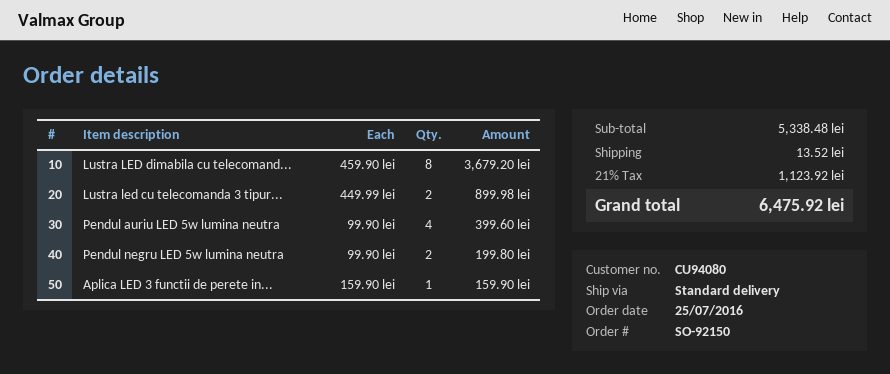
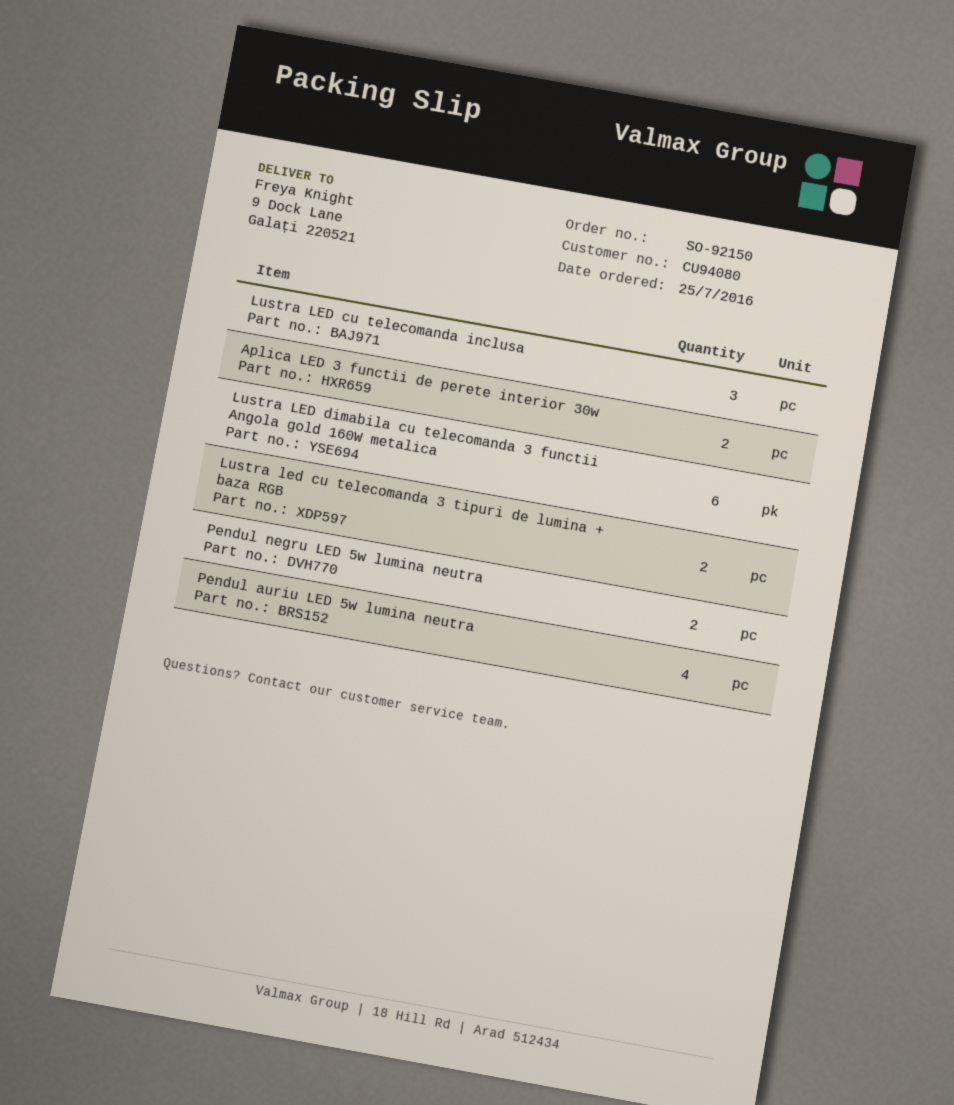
Lustra LED dimabila cu telecomand...: 8 -> 6
Aplica LED 3 functii de perete in...: 1 -> 2
Lustra LED cu telecomanda inclusa: none -> 3

